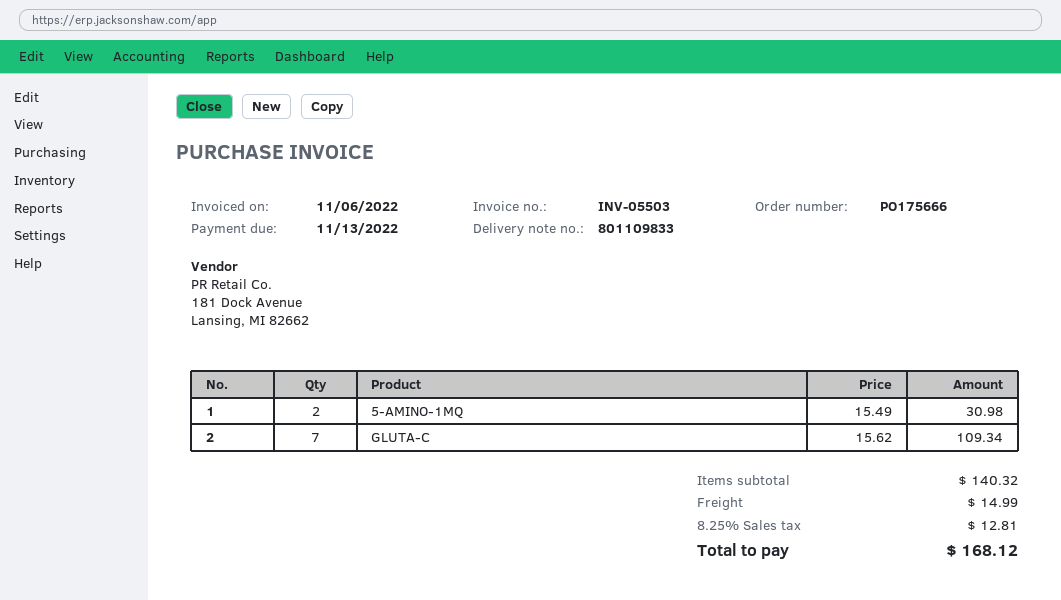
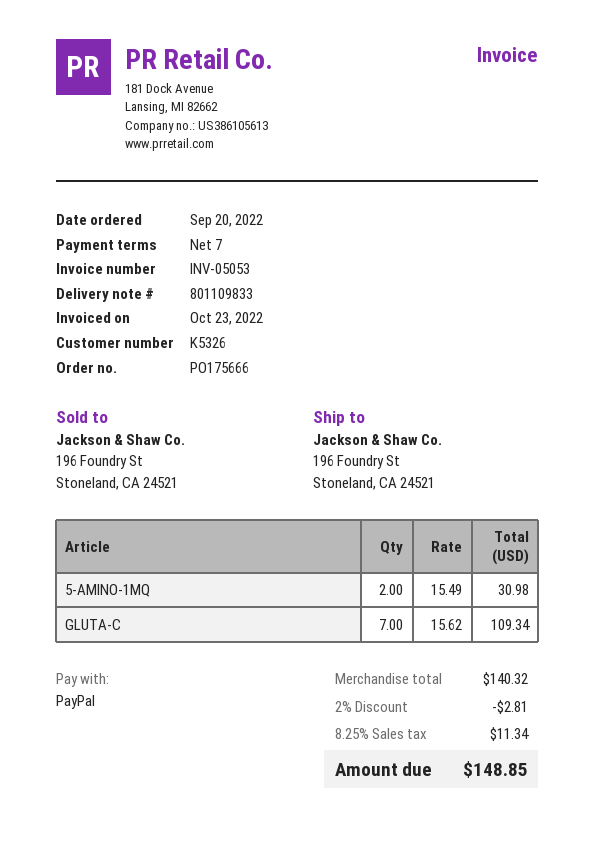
invoice number: INV-05503 -> INV-05053
invoice date: 2022-11-06 -> 2022-10-23
discount: none -> 2% = 2.81
shipping: 14.99 -> none
tax: 8.25% = 12.81 -> 8.25% = 11.34
total: 168.12 -> 148.85

